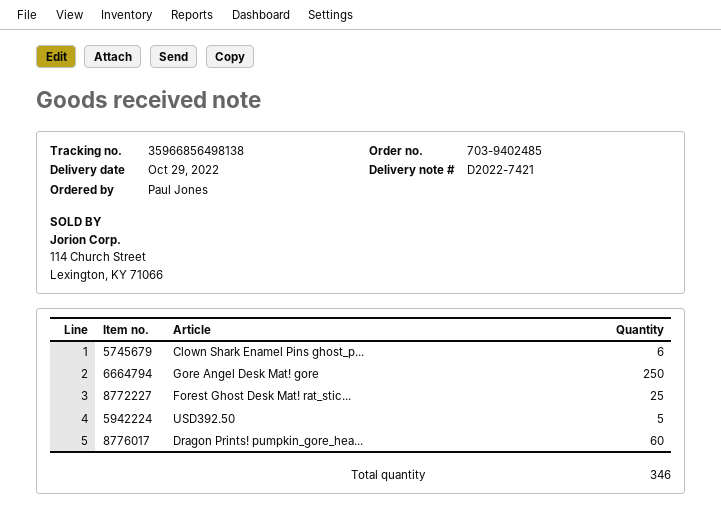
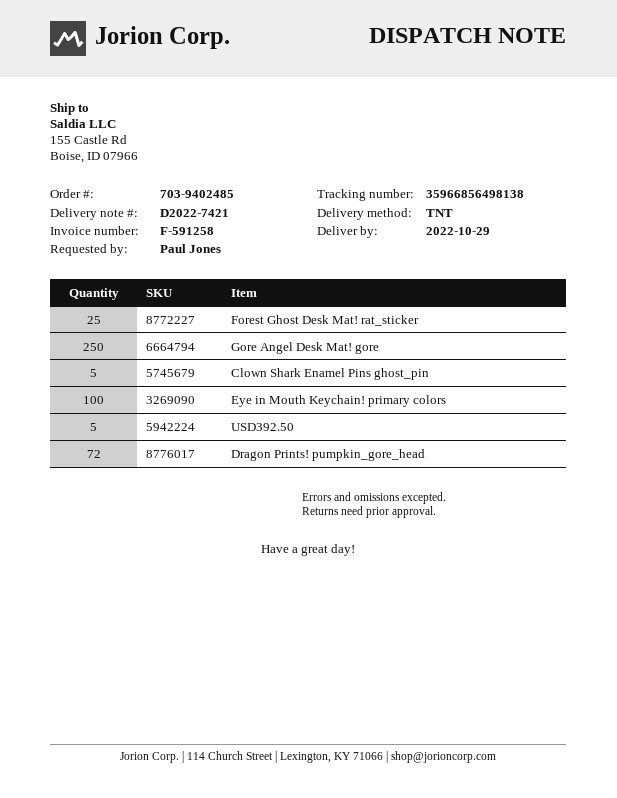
Clown Shark Enamel Pins ghost_p...: 6 -> 5
Dragon Prints! pumpkin_gore_hea...: 60 -> 72
Eye in Mouth Keychain! primary colors: none -> 100

